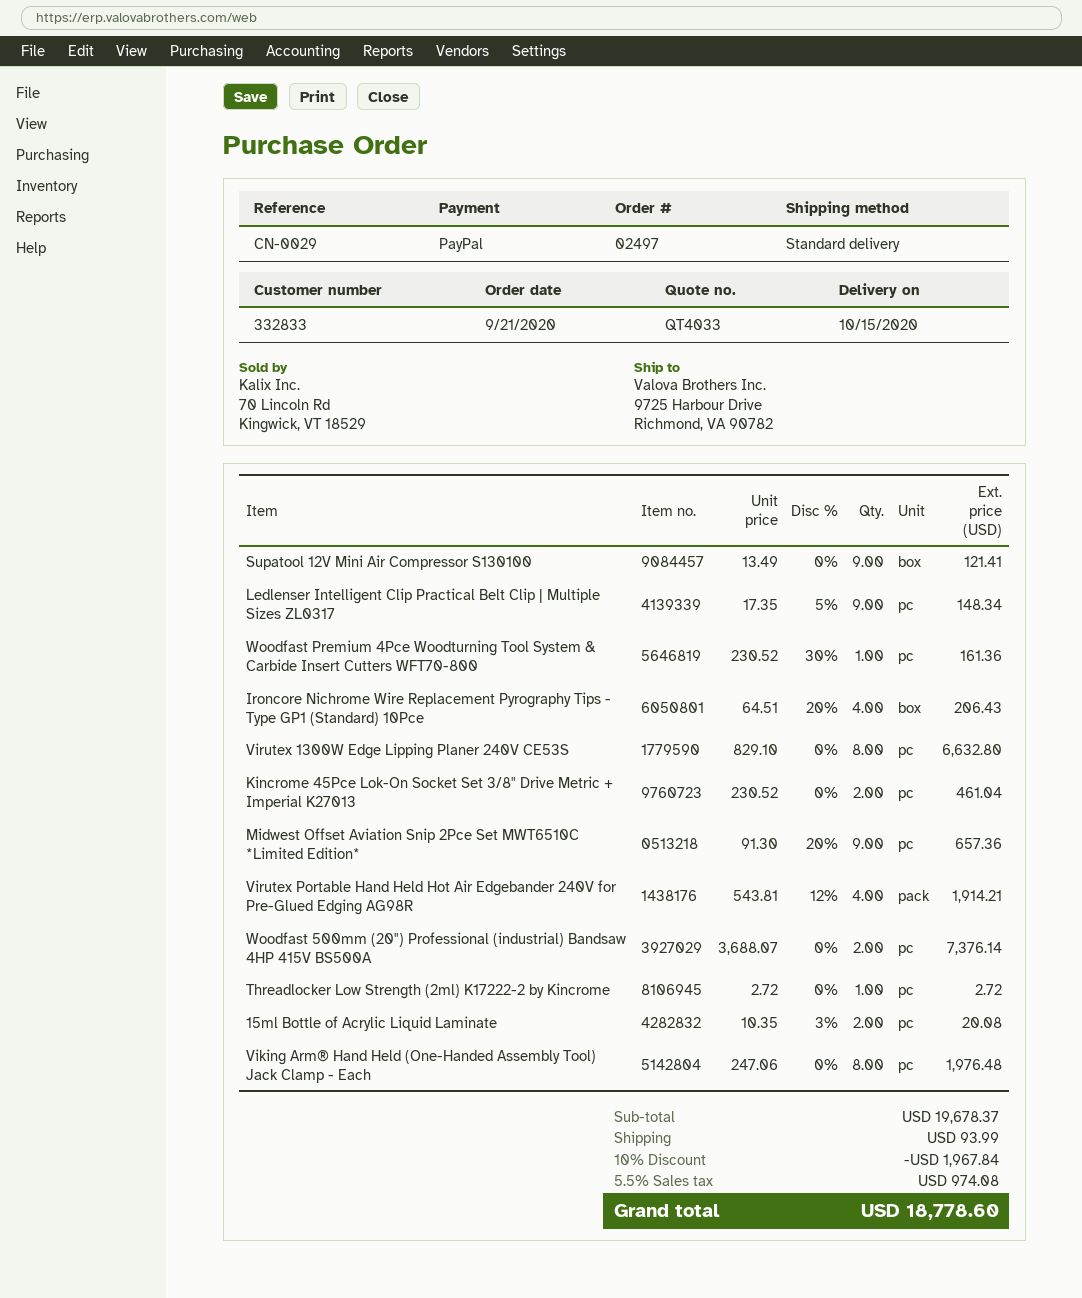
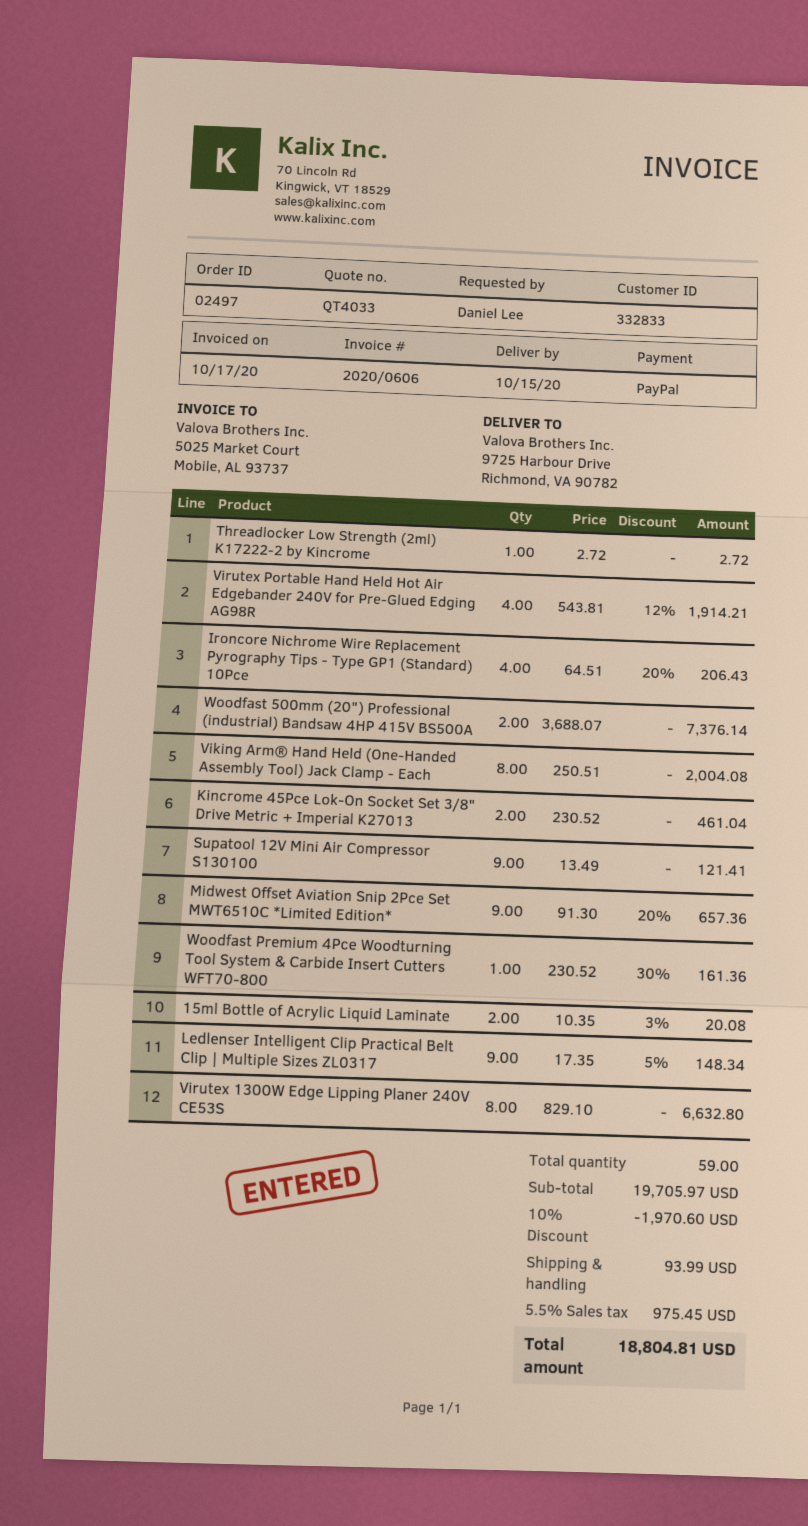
Viking Arm® Hand Held (One-Handed Assembly Tool) Jack Clamp - Each: 8 x 247.06 = 1976.48 -> 8 x 250.51 = 2004.08
subtotal: 19678.37 -> 19705.97
discount: 10% = 1967.84 -> 10% = 1970.60
tax: 5.5% = 974.08 -> 5.5% = 975.45
total: 18778.60 -> 18804.81

